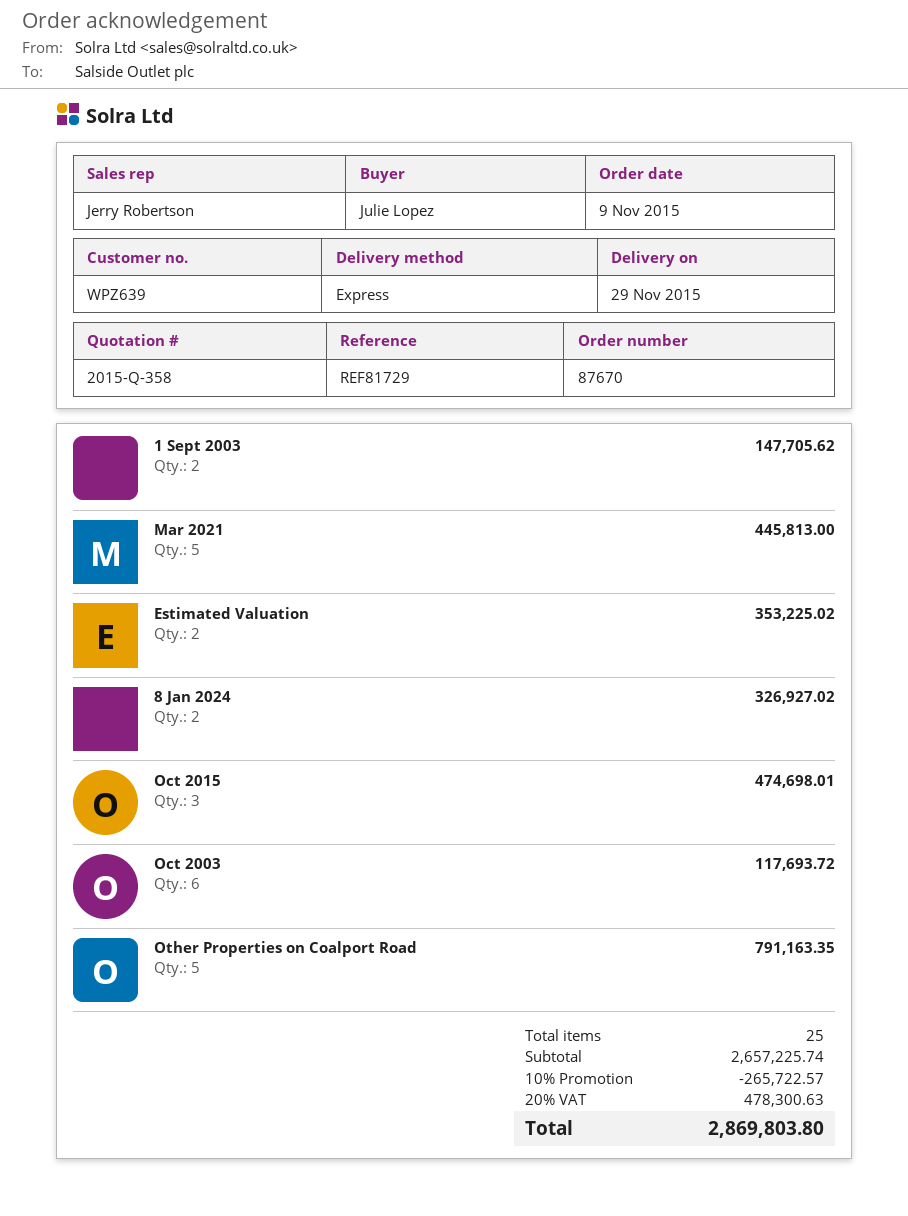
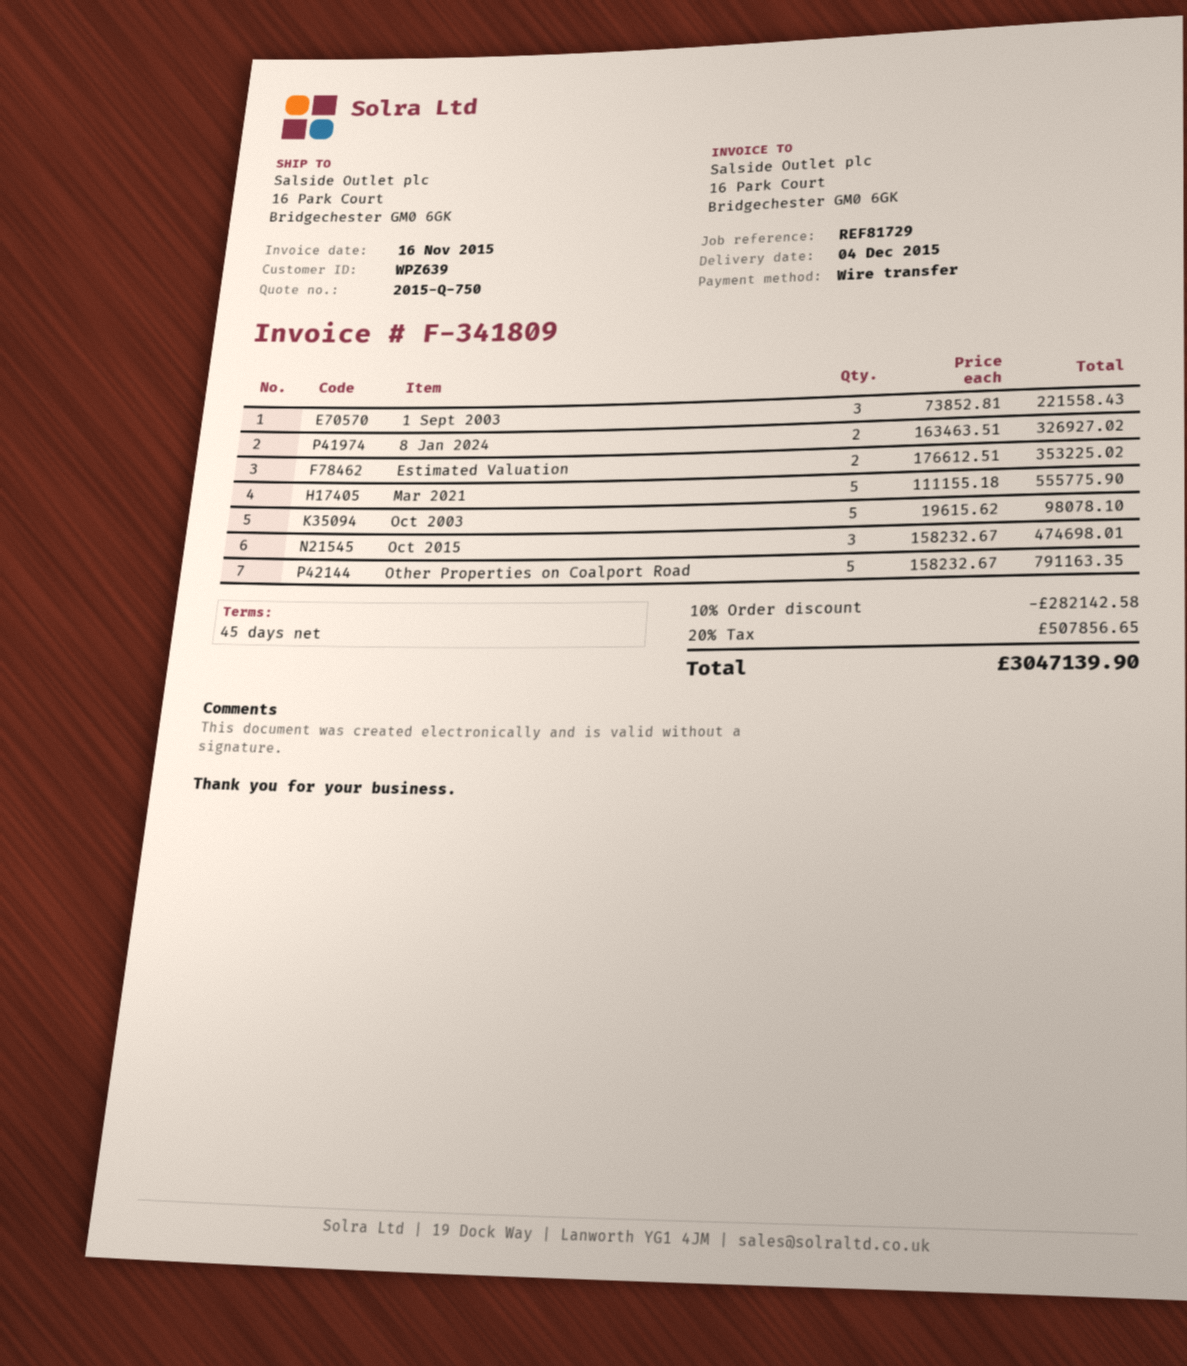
quote number: 2015-Q-358 -> 2015-Q-750
delivery date: 2015-11-29 -> 2015-12-04
1 Sept 2003: 2 for 147705.62 -> 3 for 221558.43
Mar 2021: 5 for 445813.00 -> 5 for 555775.90
Oct 2003: 6 for 117693.72 -> 5 for 98078.10
discount: 10% = 265722.57 -> 10% = 282142.58
tax: 20% = 478300.63 -> 20% = 507856.65
total: 2869803.80 -> 3047139.90

